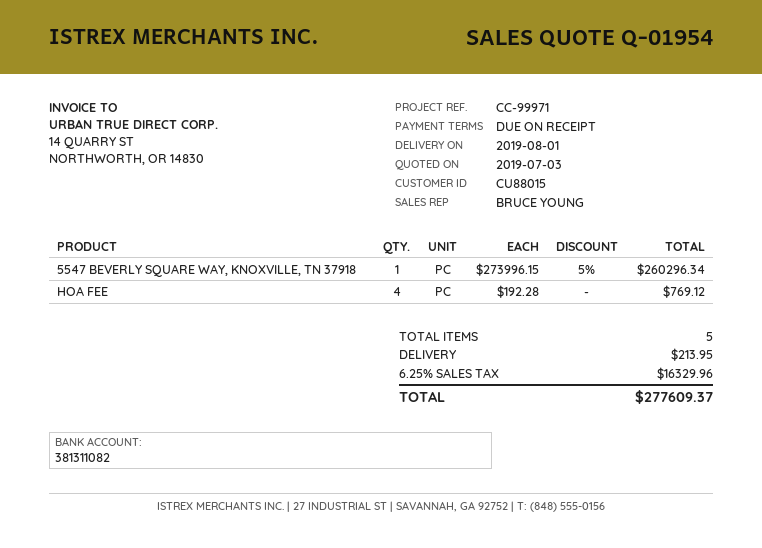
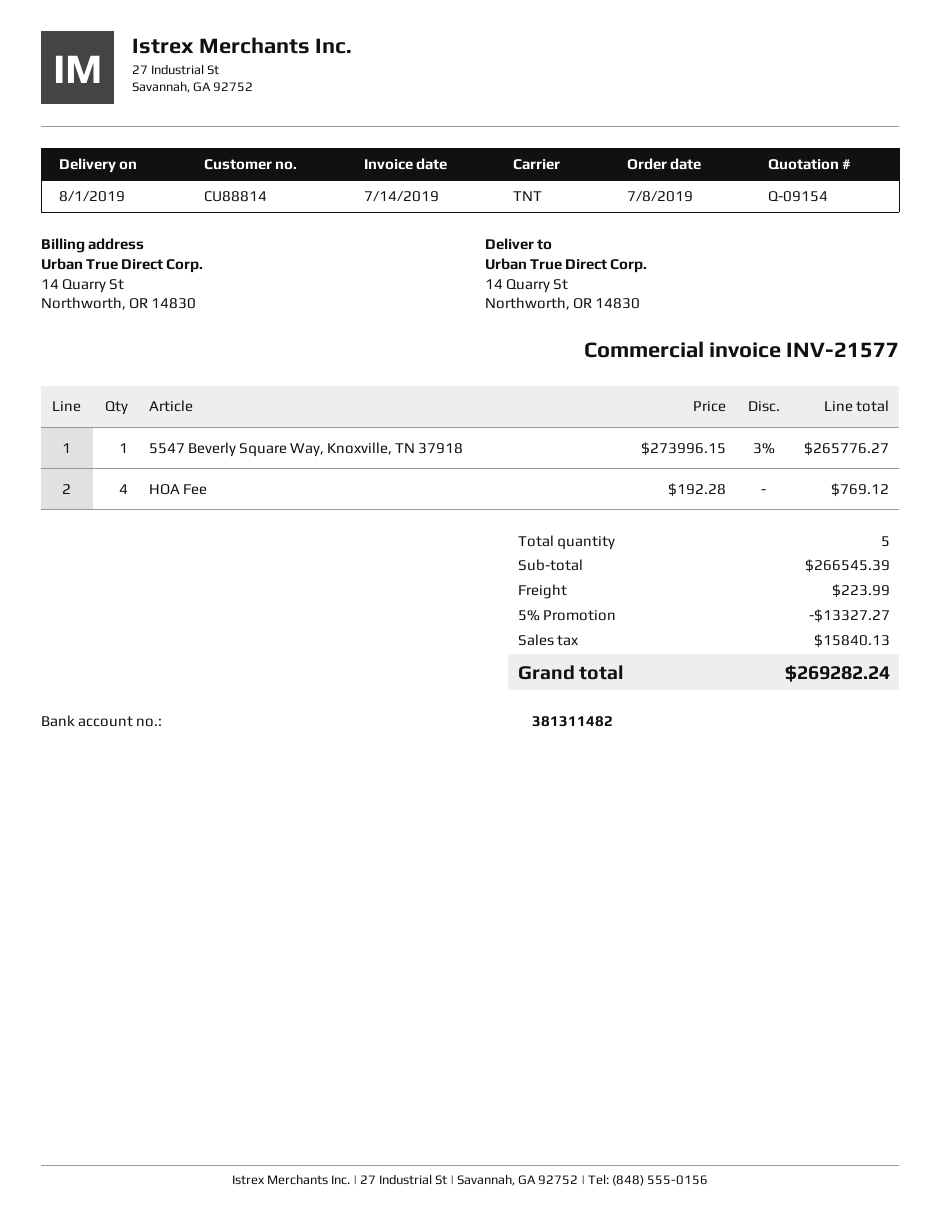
quote number: Q-01954 -> Q-09154
customer number: CU88015 -> CU88814
bank account: 381311082 -> 381311482
5547 BEVERLY SQUARE WAY, KNOXVILLE, TN 37918: 1 x 273996.15 - 5% = 260296.34 -> 1 x 273996.15 - 3% = 265776.27
discount: none -> 5% = 13327.27
shipping: 213.95 -> 223.99
tax: 16329.96 -> 15840.13
total: 277609.37 -> 269282.24

